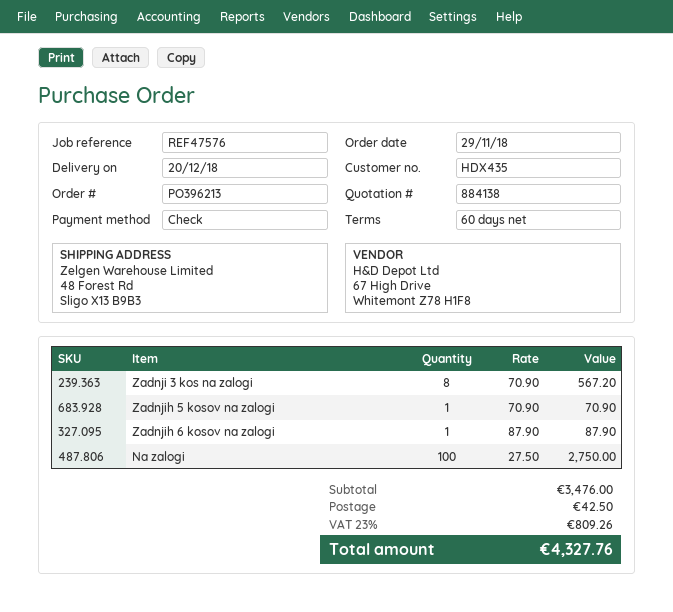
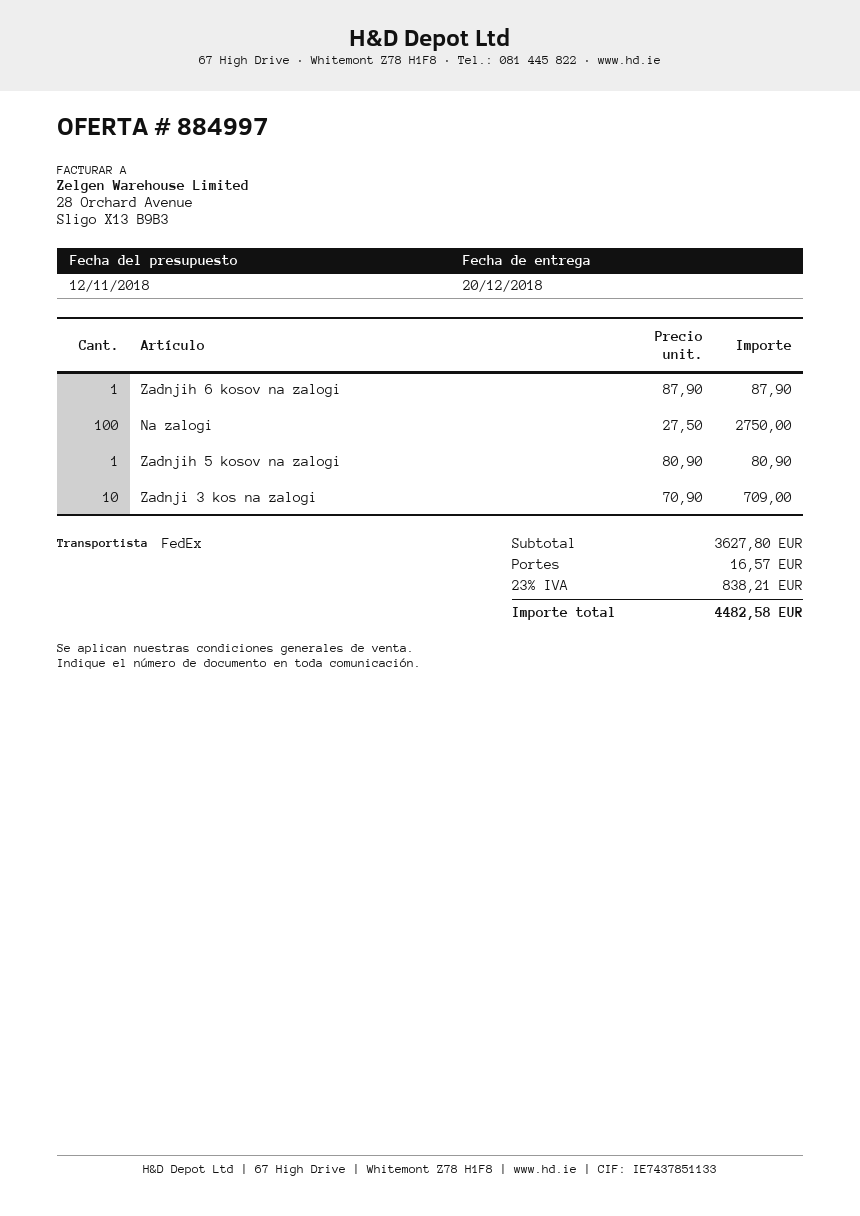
quote number: 884138 -> 884997
Zadnji 3 kos na zalogi: 8 x 70.90 = 567.20 -> 10 x 70.90 = 709.00
Zadnjih 5 kosov na zalogi: 1 x 70.90 = 70.90 -> 1 x 80.90 = 80.90
subtotal: 3476.00 -> 3627.80
shipping: 42.50 -> 16.57
tax: 23% = 809.26 -> 23% = 838.21
total: 4327.76 -> 4482.58

